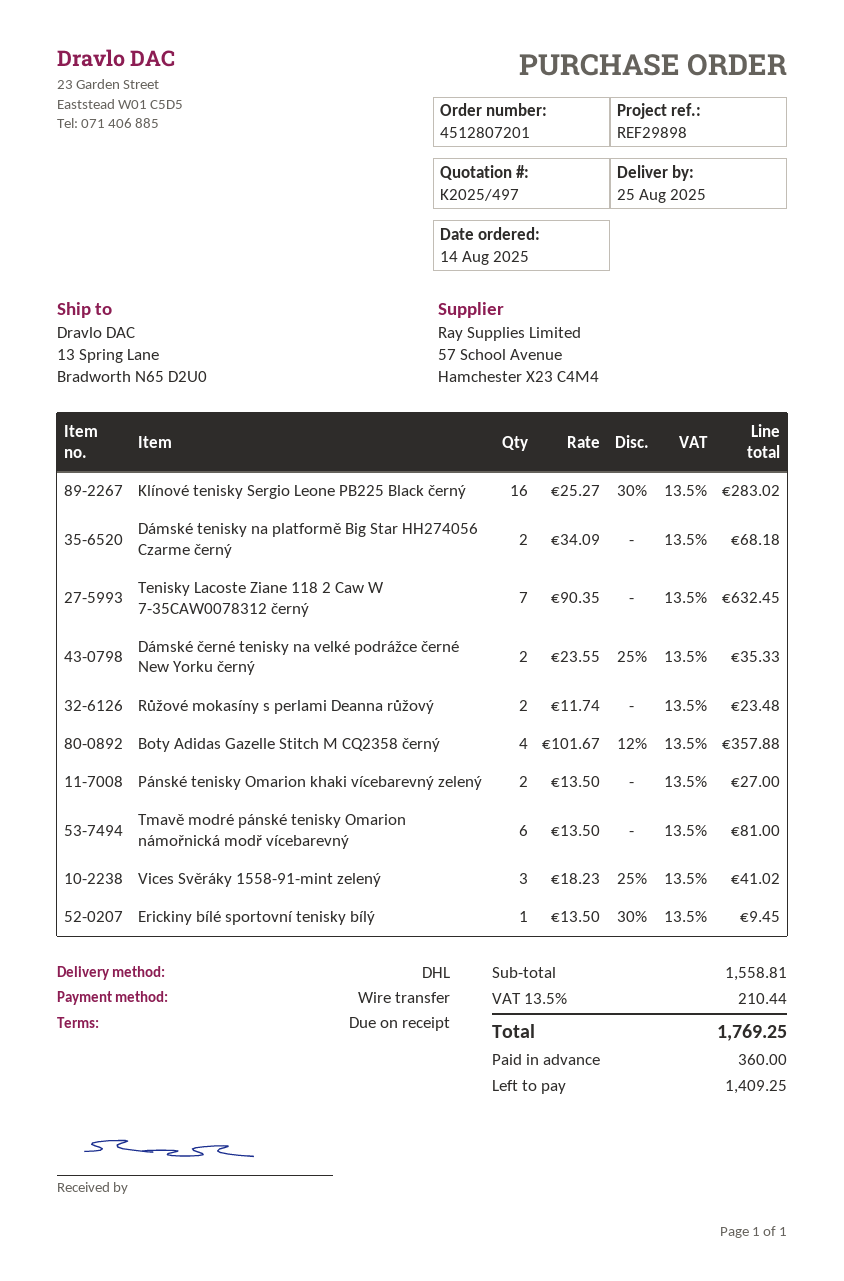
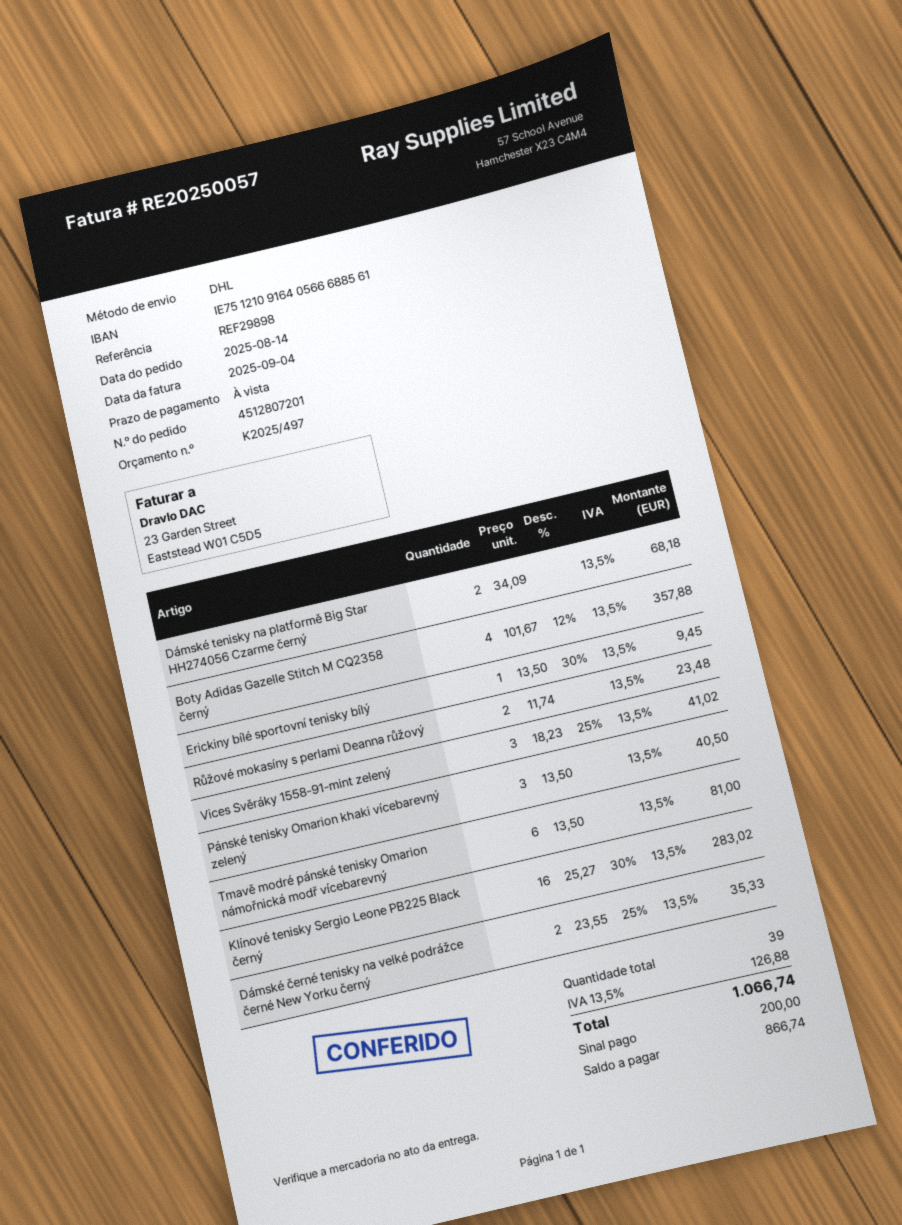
Tenisky Lacoste Ziane 118 2 Caw W 7-35CAW0078312 černý: 7 x 90.35 = 632.45 -> none
Pánské tenisky Omarion khaki vícebarevný zelený: 2 x 13.50 = 27.00 -> 3 x 13.50 = 40.50
tax: 13.5% = 210.44 -> 13.5% = 126.88
total: 1769.25 -> 1066.74
deposit: 360.00 -> 200.00
balance: 1409.25 -> 866.74

